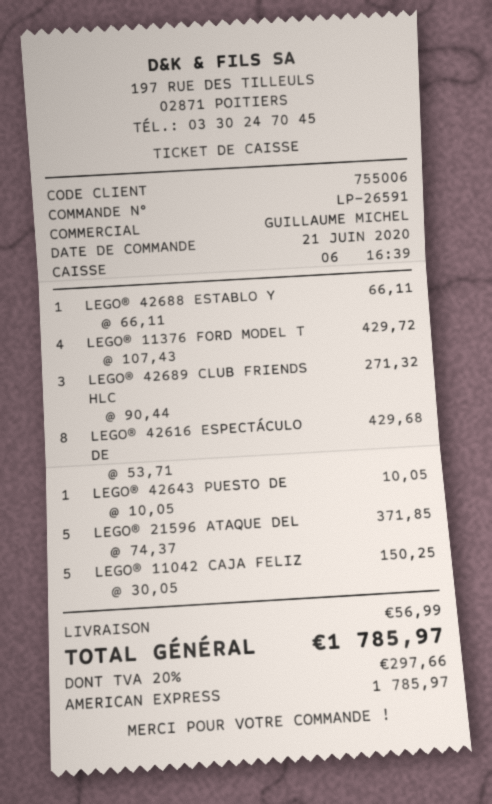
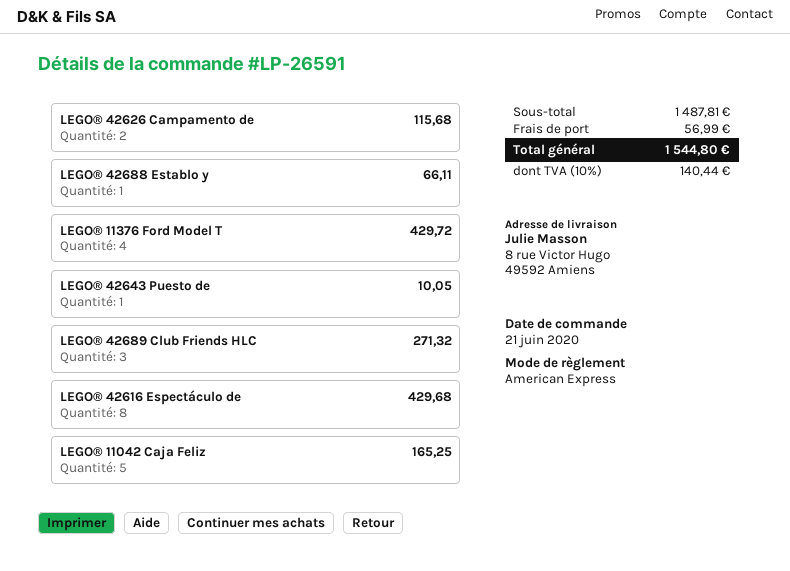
LEGO® 21596 ATAQUE DEL: 5 for 371.85 -> none
LEGO® 11042 CAJA FELIZ: 5 for 150.25 -> 5 for 165.25
LEGO® 42626 Campamento de: none -> 2 for 115.68
tax: 20% = 297.66 -> 10% = 140.44
total: 1785.97 -> 1544.80

